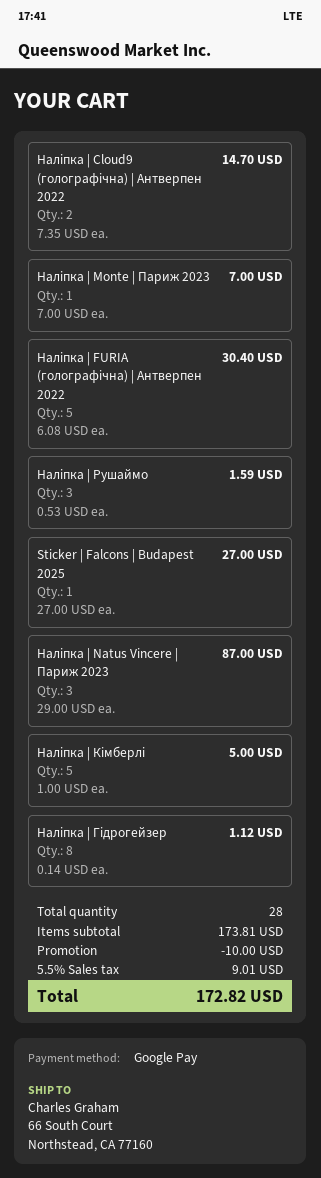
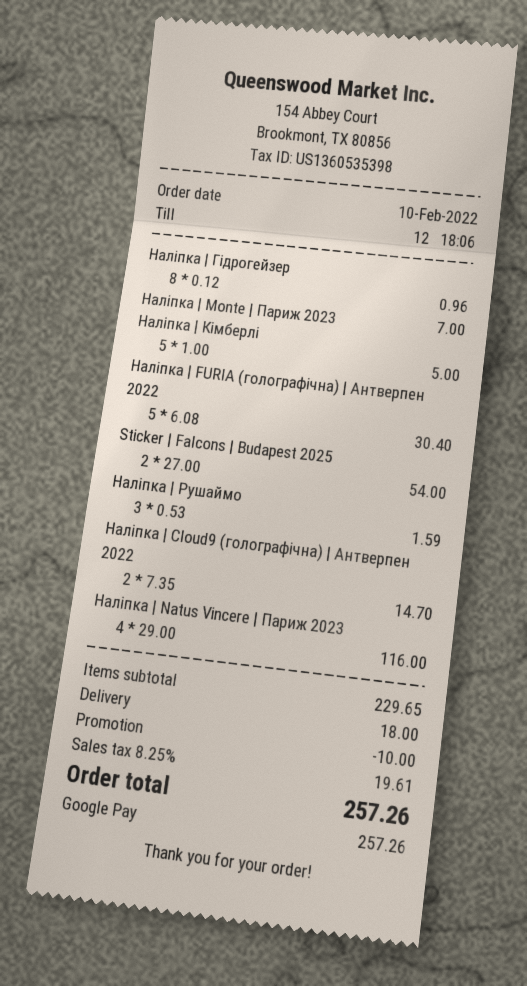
Sticker | Falcons | Budapest 2025: 1 x 27.00 = 27.00 -> 2 x 27.00 = 54.00
Наліпка | Natus Vincere | Париж 2023: 3 x 29.00 = 87.00 -> 4 x 29.00 = 116.00
Наліпка | Гідрогейзер: 8 x 0.14 = 1.12 -> 8 x 0.12 = 0.96
subtotal: 173.81 -> 229.65
shipping: none -> 18.00
tax: 5.5% = 9.01 -> 8.25% = 19.61
total: 172.82 -> 257.26

